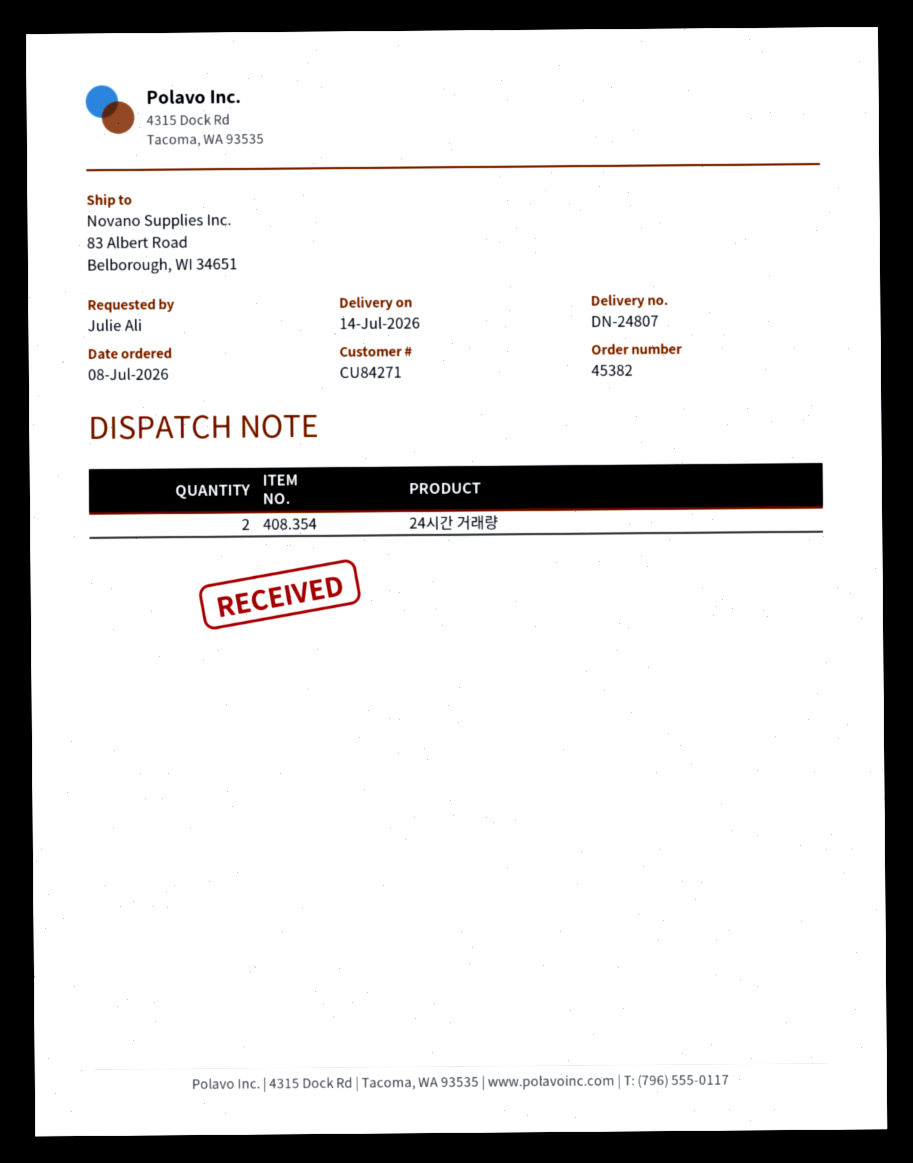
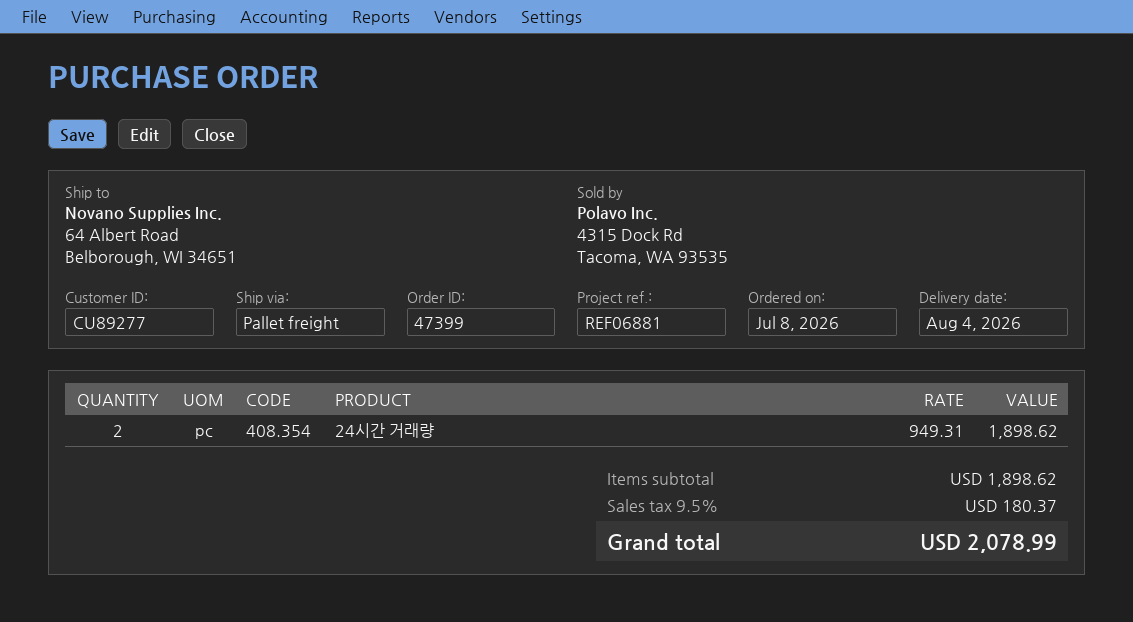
order number: 45382 -> 47399
delivery date: 2026-07-14 -> 2026-08-04
customer number: CU84271 -> CU89277
ship to: 83 Albert Road, Belborough, WI 34651 -> 64 Albert Road, Belborough, WI 34651

